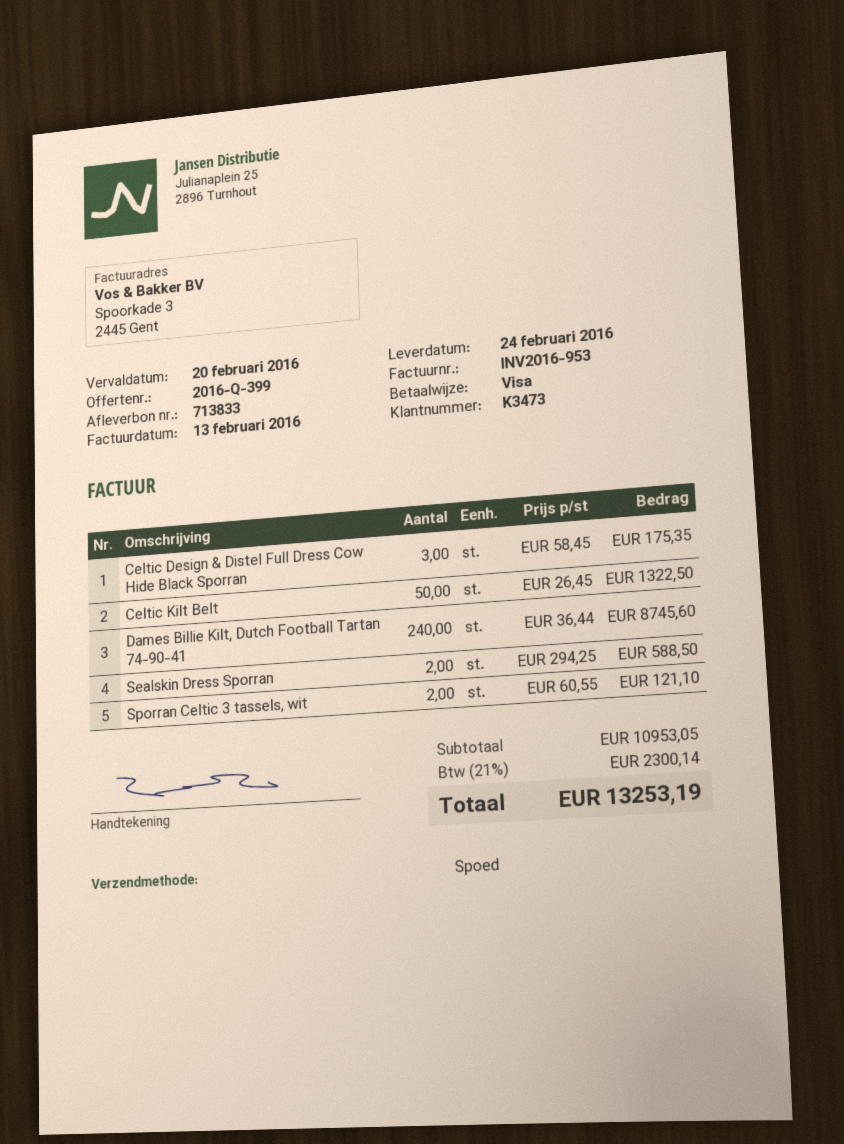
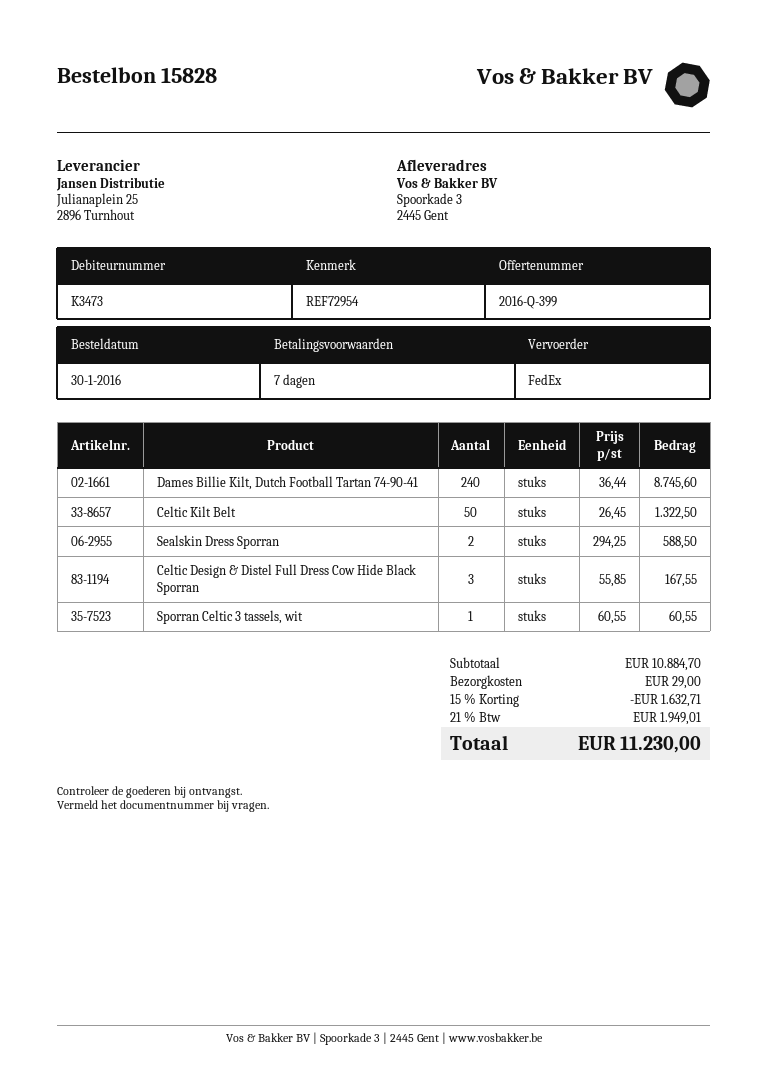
shipping method: express -> FedEx
Celtic Design & Distel Full Dress Cow Hide Black Sporran: 3 x 58.45 = 175.35 -> 3 x 55.85 = 167.55
Sporran Celtic 3 tassels, wit: 2 x 60.55 = 121.10 -> 1 x 60.55 = 60.55
subtotal: 10953.05 -> 10884.70
discount: none -> 15% = 1632.71
shipping: none -> 29.00
tax: 21% = 2300.14 -> 21% = 1949.01
total: 13253.19 -> 11230.00

